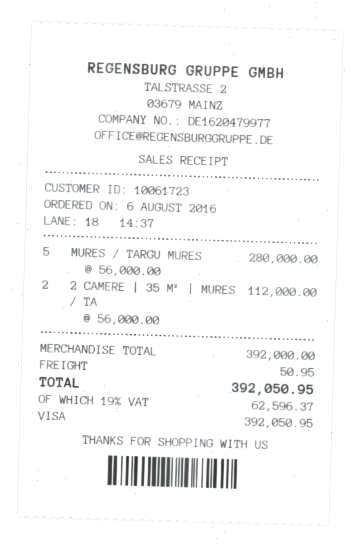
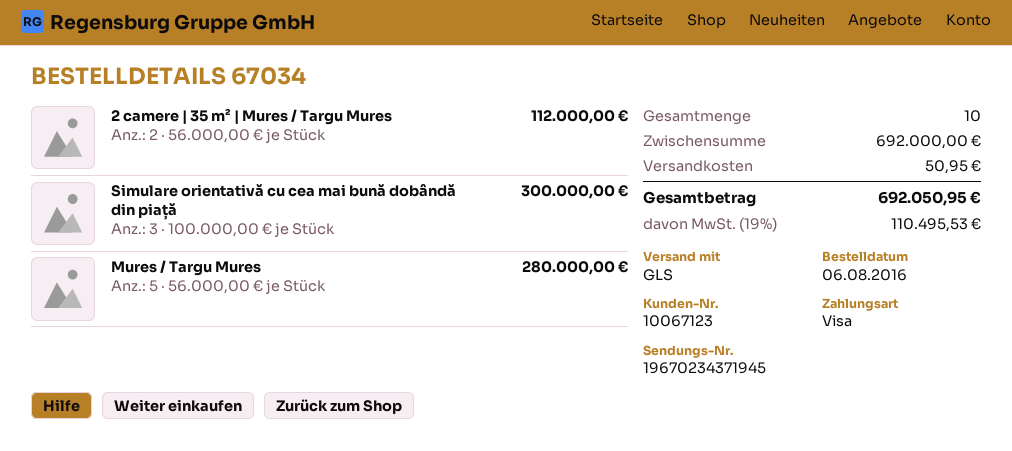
customer number: 10061723 -> 10067123
Simulare orientativă cu cea mai bună dobândă din piață: none -> 3 x 100000.00 = 300000.00
subtotal: 392000.00 -> 692000.00
tax: 19% = 62596.37 -> 19% = 110495.53
total: 392050.95 -> 692050.95

